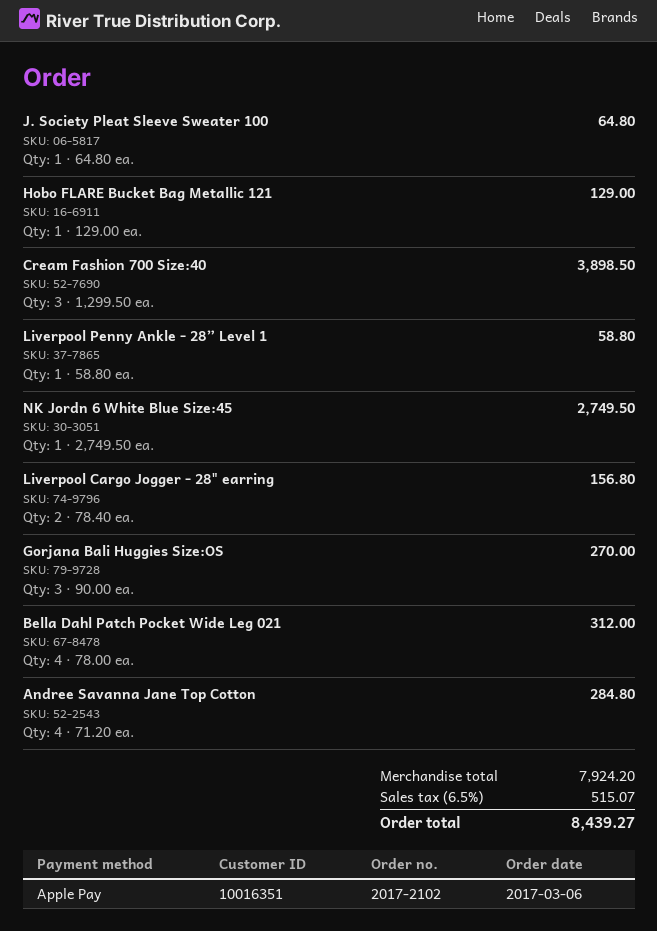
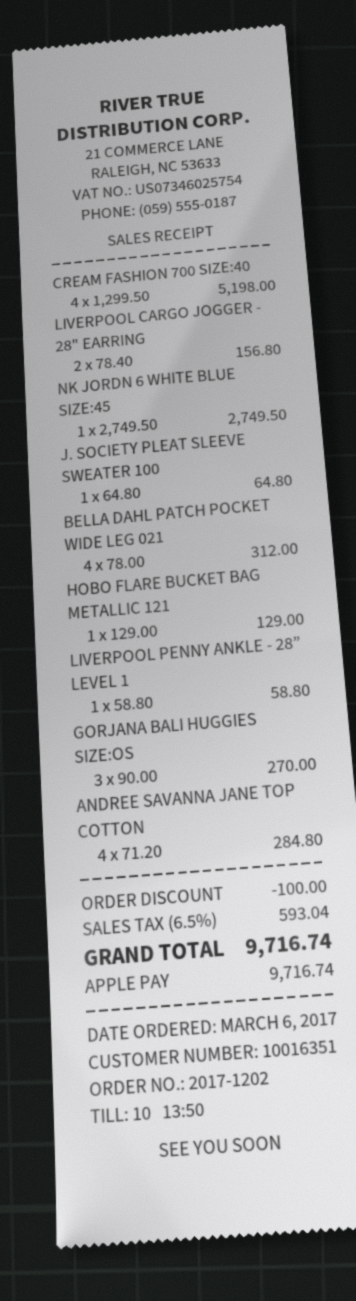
order number: 2017-2102 -> 2017-1202
Cream Fashion 700 Size:40: 3 x 1299.50 = 3898.50 -> 4 x 1299.50 = 5198.00
discount: none -> 100.00
tax: 6.5% = 515.07 -> 6.5% = 593.04
total: 8439.27 -> 9716.74

